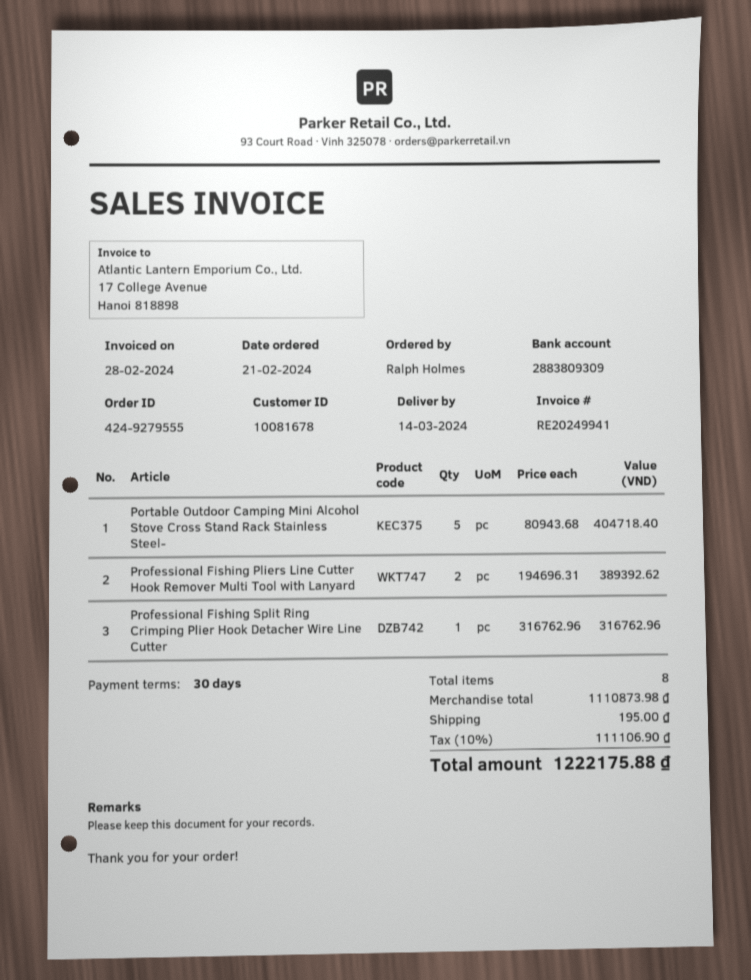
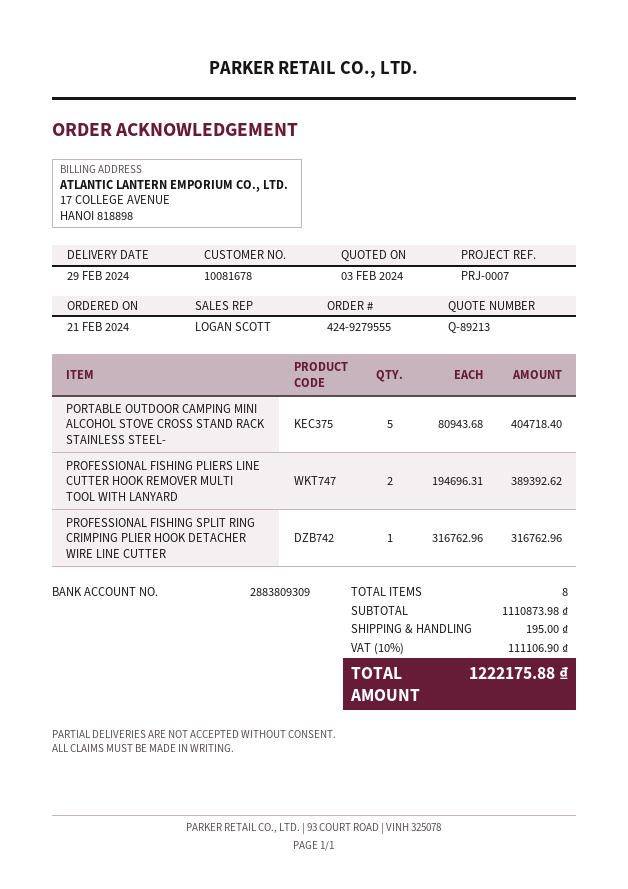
delivery date: 2024-03-14 -> 2024-02-29

